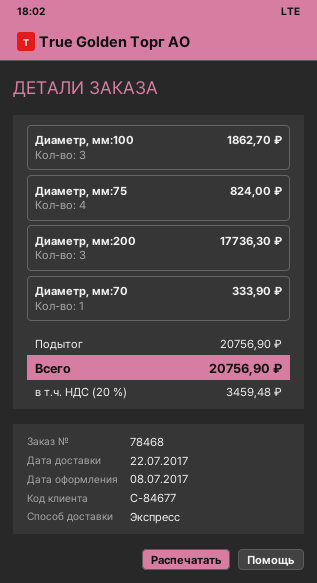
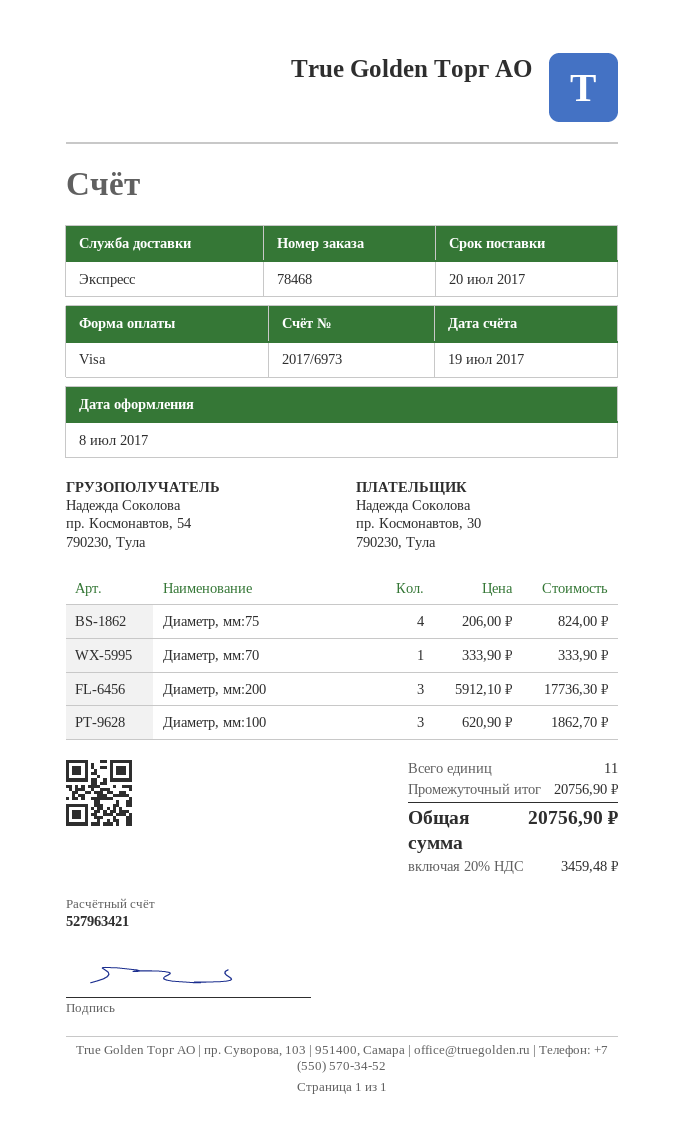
delivery date: 2017-07-22 -> 2017-07-20

